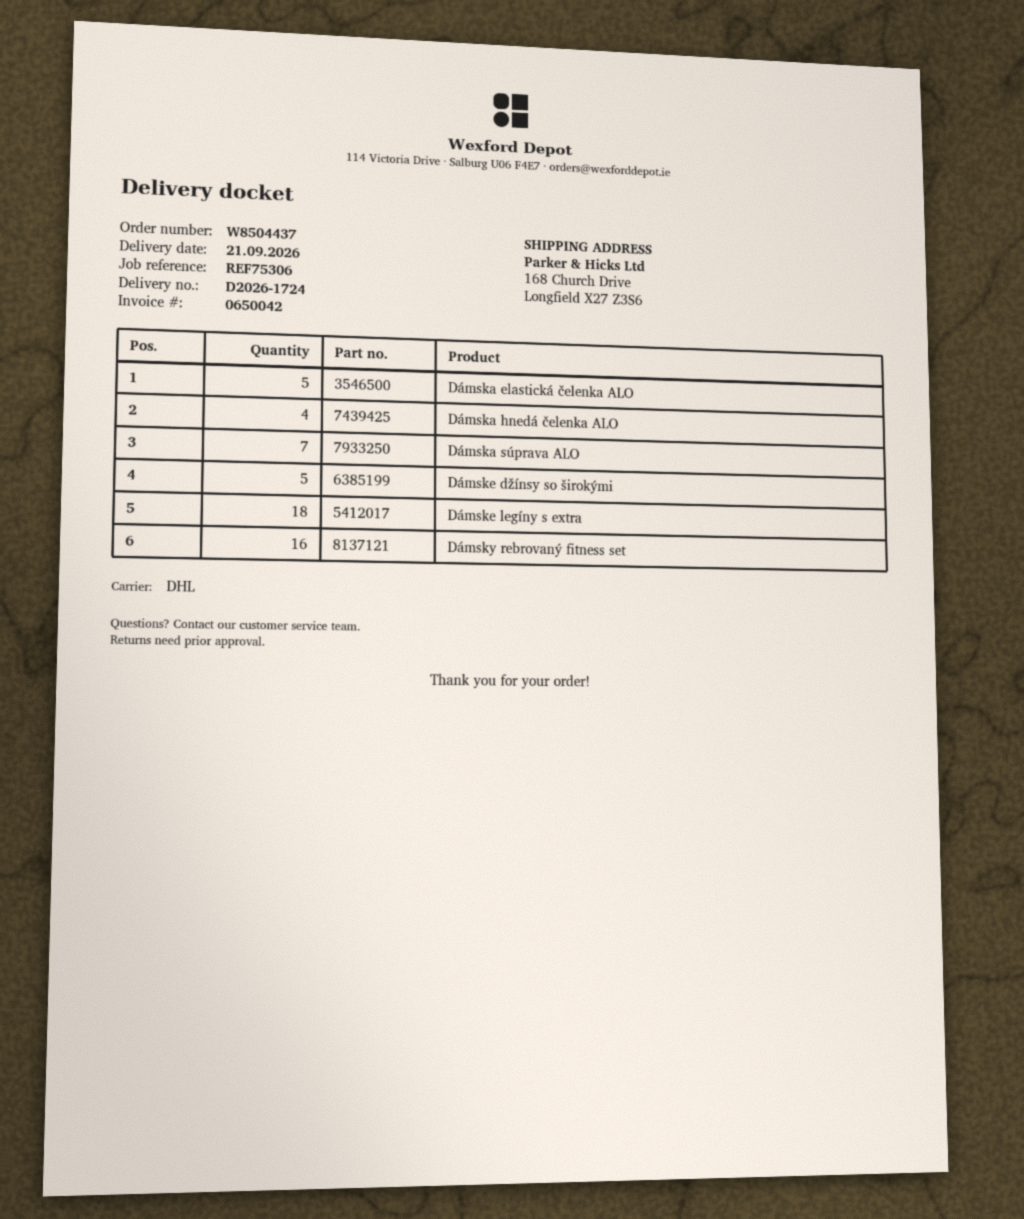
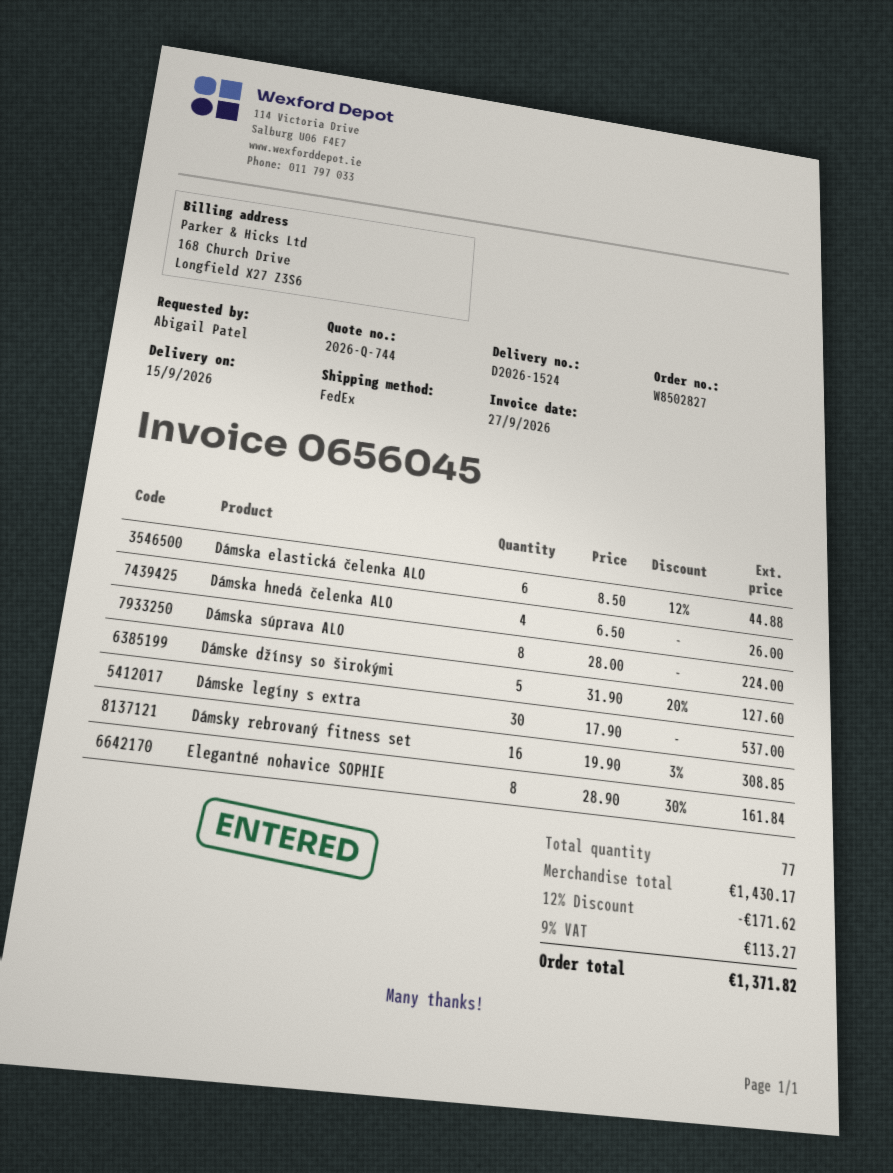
order number: W8504437 -> W8502827
delivery note number: D2026-1724 -> D2026-1524
delivery date: 2026-09-21 -> 2026-09-15
invoice number: 0650042 -> 0656045
shipping method: DHL -> FedEx
Dámska elastická čelenka ALO: 5 -> 6
Dámska súprava ALO: 7 -> 8
Dámske legíny s extra: 18 -> 30
Elegantné nohavice SOPHIE: none -> 8

